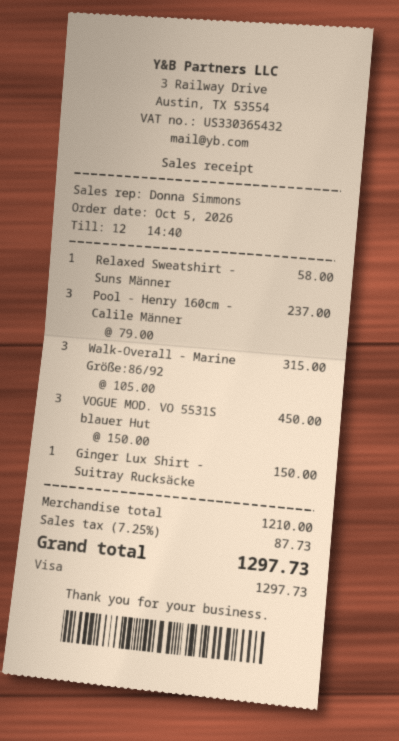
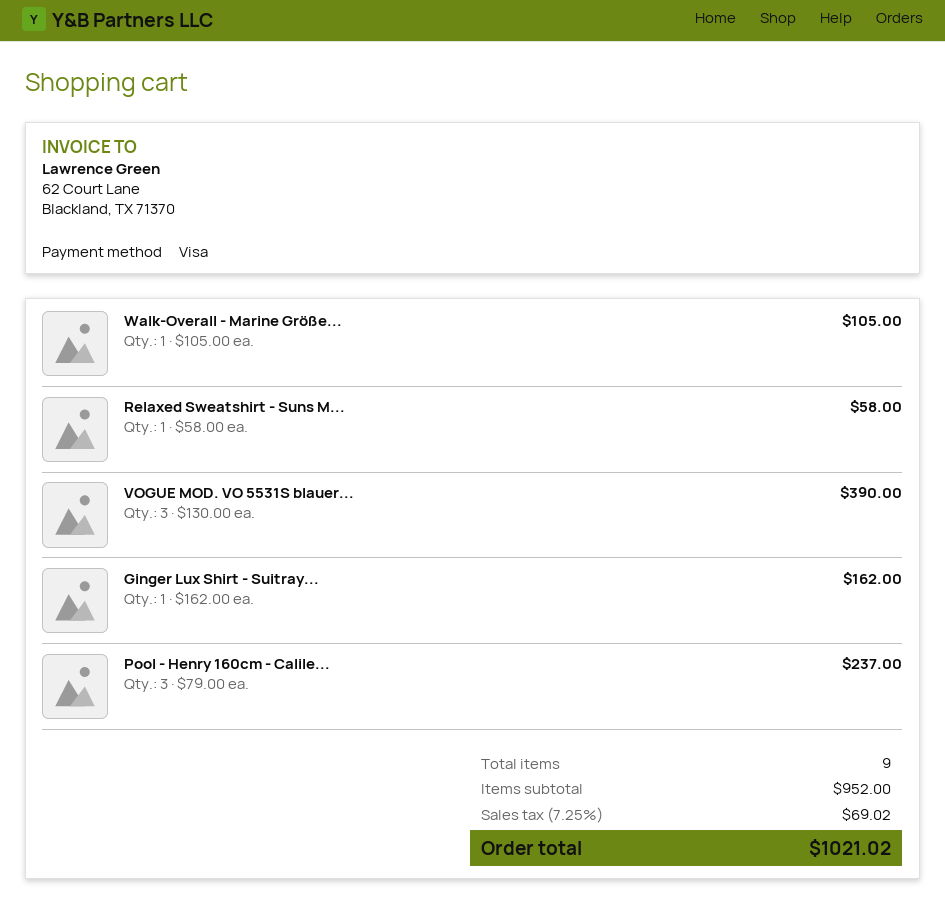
Walk-Overall - Marine Größe:86/92: 3 x 105.00 = 315.00 -> 1 x 105.00 = 105.00
VOGUE MOD. VO 5531S blauer Hut: 3 x 150.00 = 450.00 -> 3 x 130.00 = 390.00
Ginger Lux Shirt - Suitray Rucksäcke: 1 x 150.00 = 150.00 -> 1 x 162.00 = 162.00
subtotal: 1210.00 -> 952.00
tax: 7.25% = 87.73 -> 7.25% = 69.02
total: 1297.73 -> 1021.02

